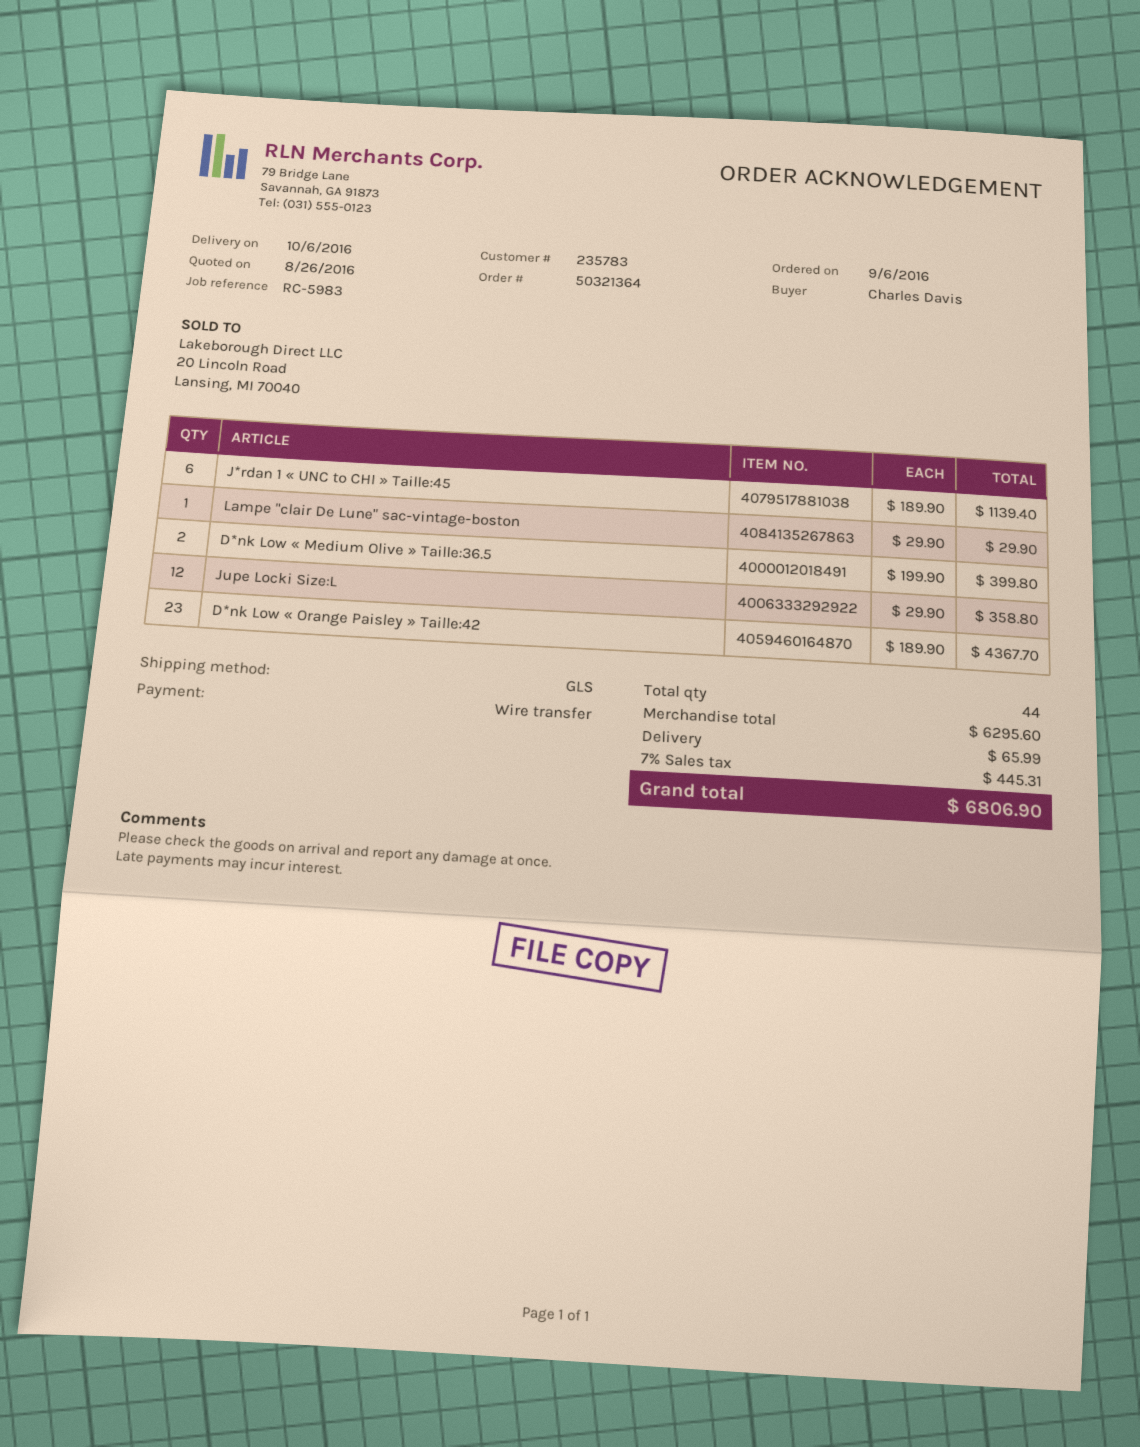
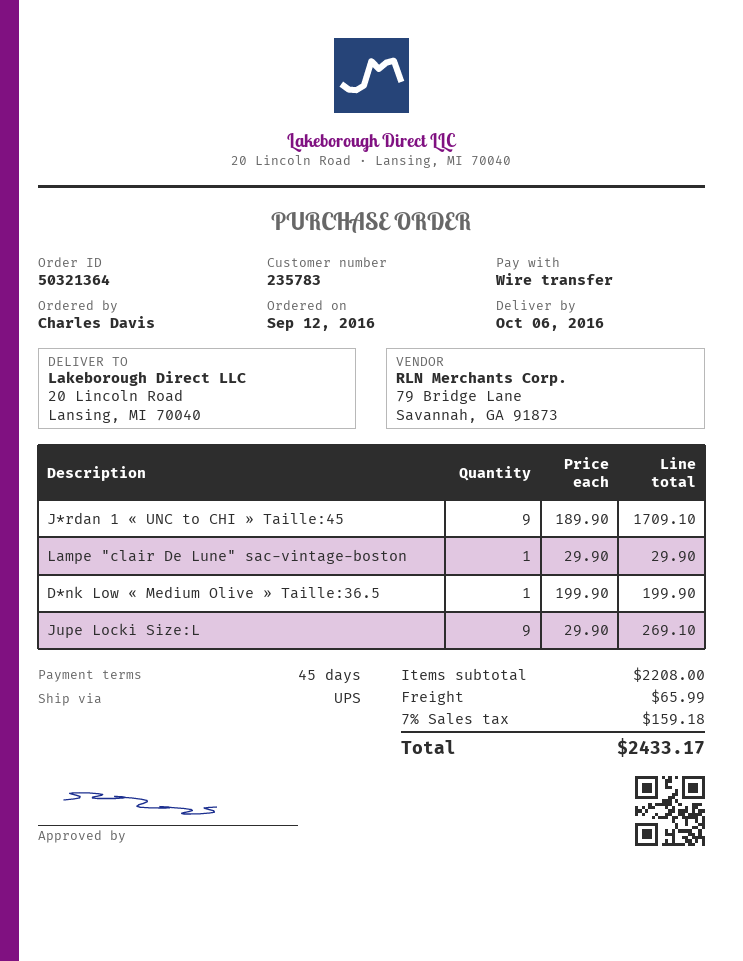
order date: 2016-09-06 -> 2016-09-12
shipping method: GLS -> UPS
J*rdan 1 « UNC to CHI » Taille:45: 6 x 189.90 = 1139.40 -> 9 x 189.90 = 1709.10
D*nk Low « Medium Olive » Taille:36.5: 2 x 199.90 = 399.80 -> 1 x 199.90 = 199.90
Jupe Locki Size:L: 12 x 29.90 = 358.80 -> 9 x 29.90 = 269.10
D*nk Low « Orange Paisley » Taille:42: 23 x 189.90 = 4367.70 -> none
subtotal: 6295.60 -> 2208.00
tax: 7% = 445.31 -> 7% = 159.18
total: 6806.90 -> 2433.17

